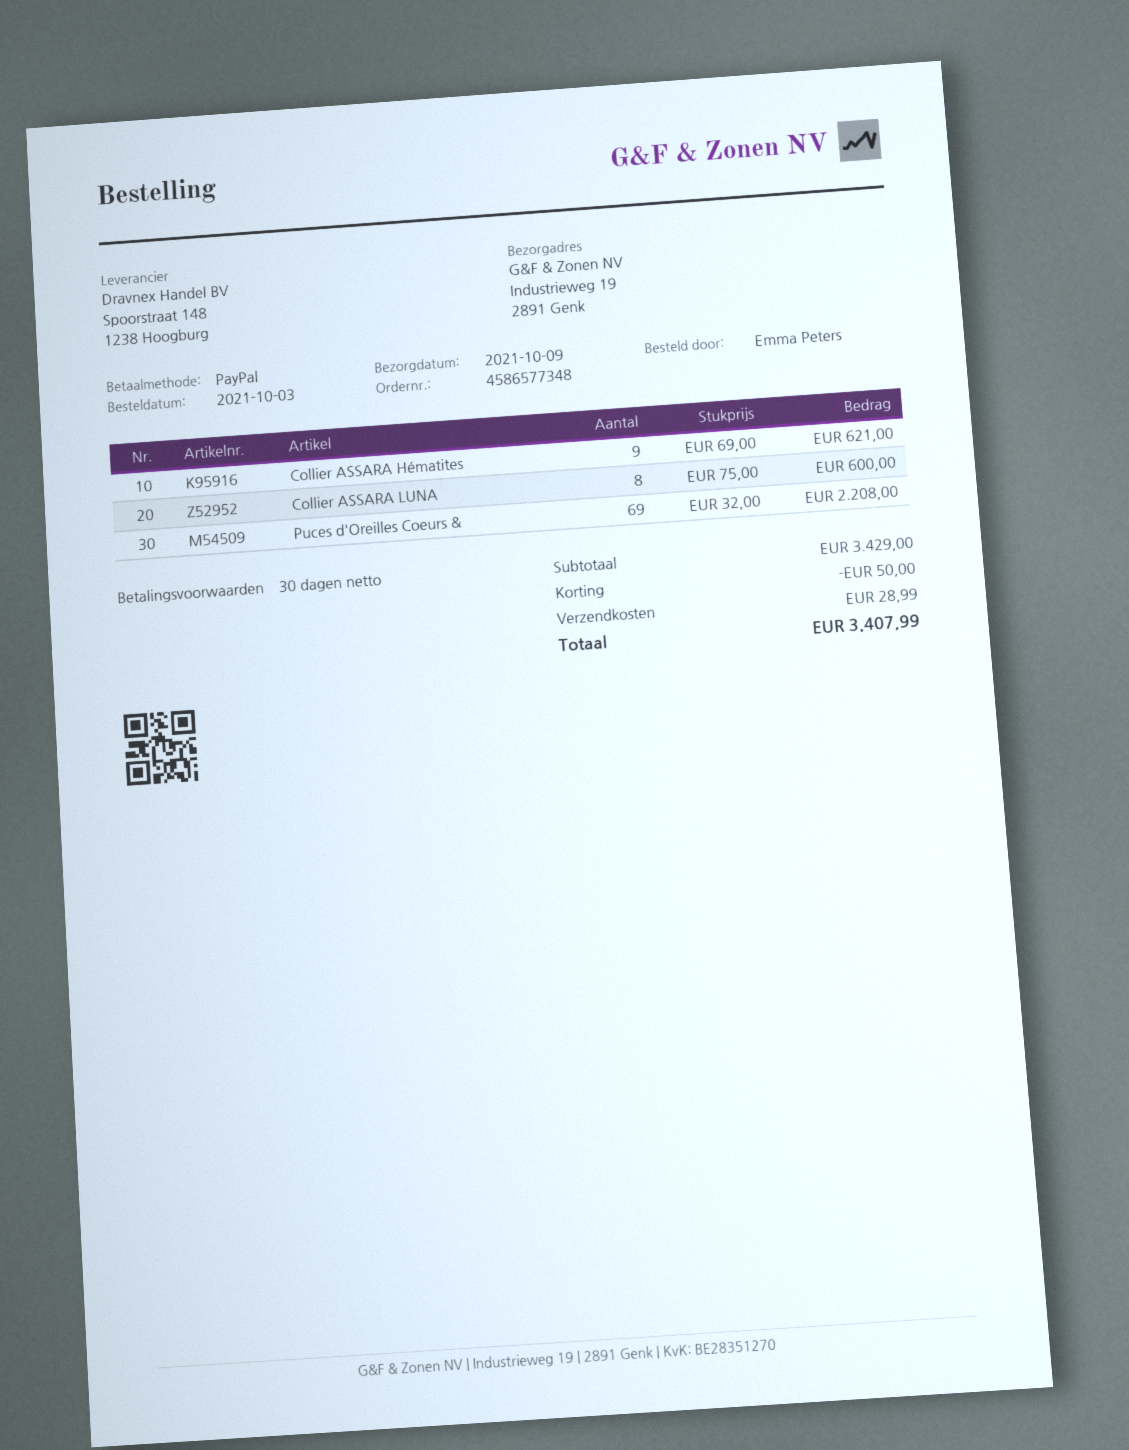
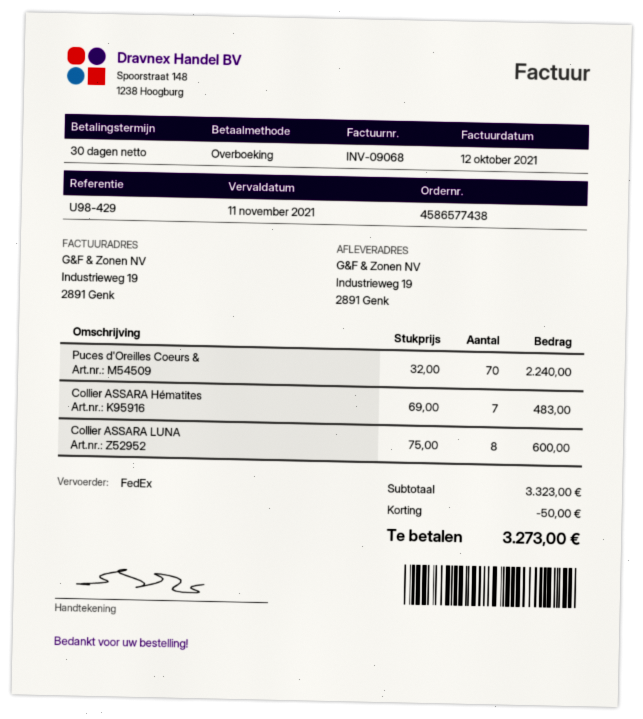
order number: 4586577348 -> 4586577438
payment method: PayPal -> bank transfer
Collier ASSARA Hématites: 9 x 69.00 = 621.00 -> 7 x 69.00 = 483.00
Puces d'Oreilles Coeurs &: 69 x 32.00 = 2208.00 -> 70 x 32.00 = 2240.00
subtotal: 3429.00 -> 3323.00
shipping: 28.99 -> none
total: 3407.99 -> 3273.00

